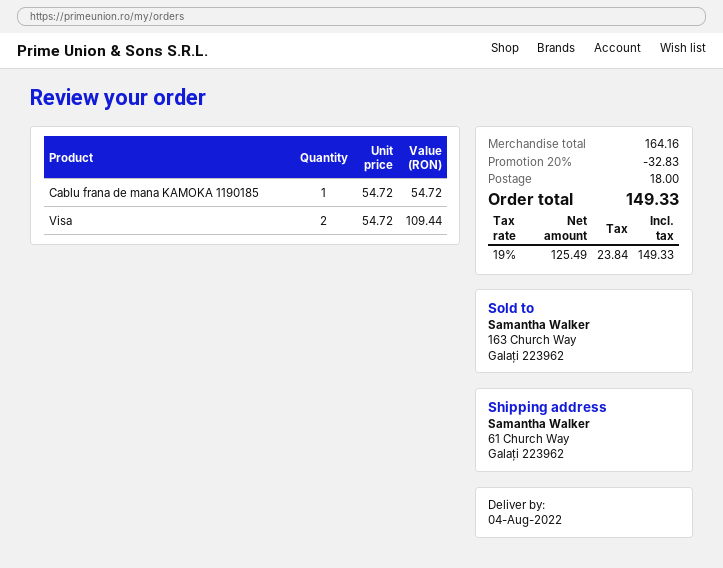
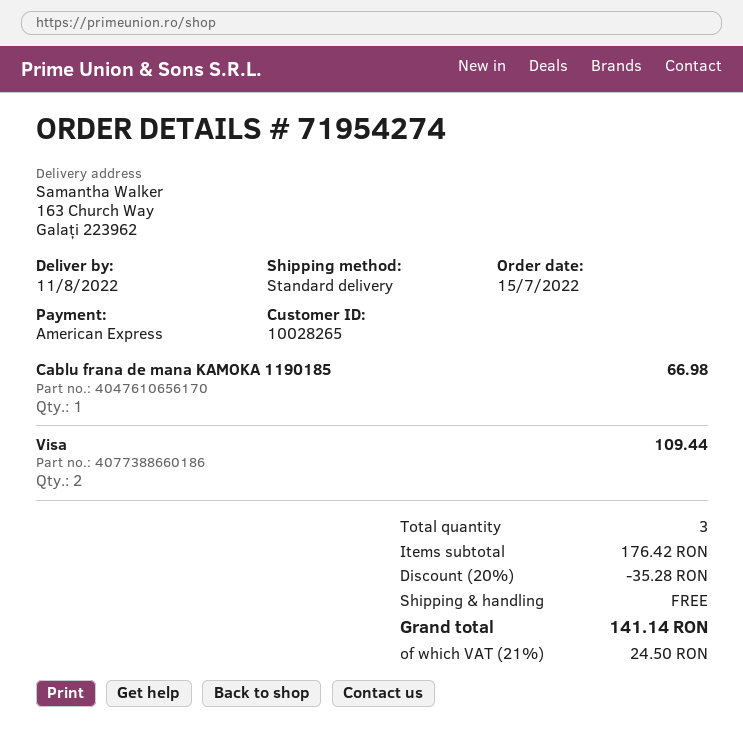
delivery date: 2022-08-04 -> 2022-08-11
ship to: 61 Church Way, Galați 223962 -> 163 Church Way, Galați 223962
Cablu frana de mana KAMOKA 1190185: 1 for 54.72 -> 1 for 66.98
subtotal: 164.16 -> 176.42
discount: 20% = 32.83 -> 20% = 35.28
shipping: 18.00 -> 0.00
tax: 19% = 23.84 -> 21% = 24.50
total: 149.33 -> 141.14

